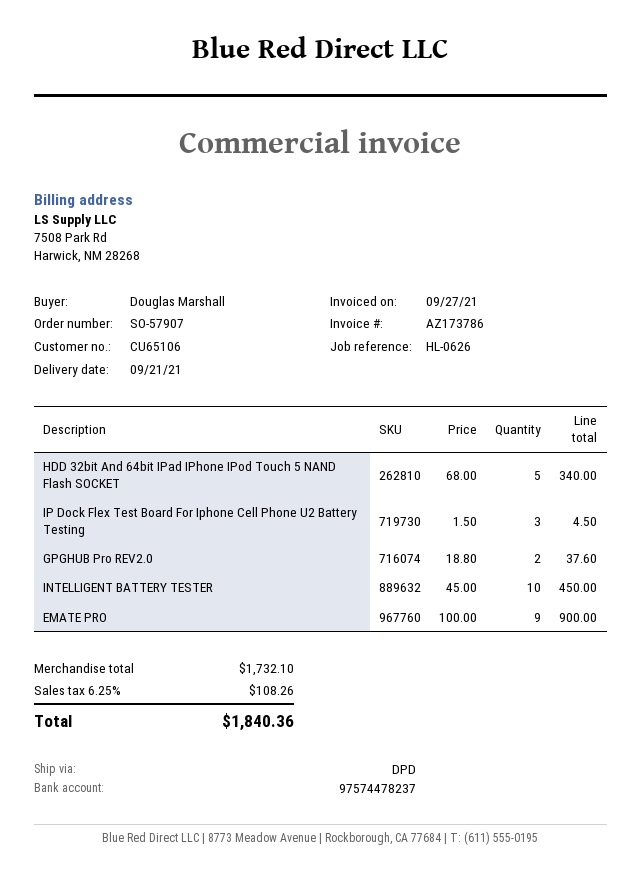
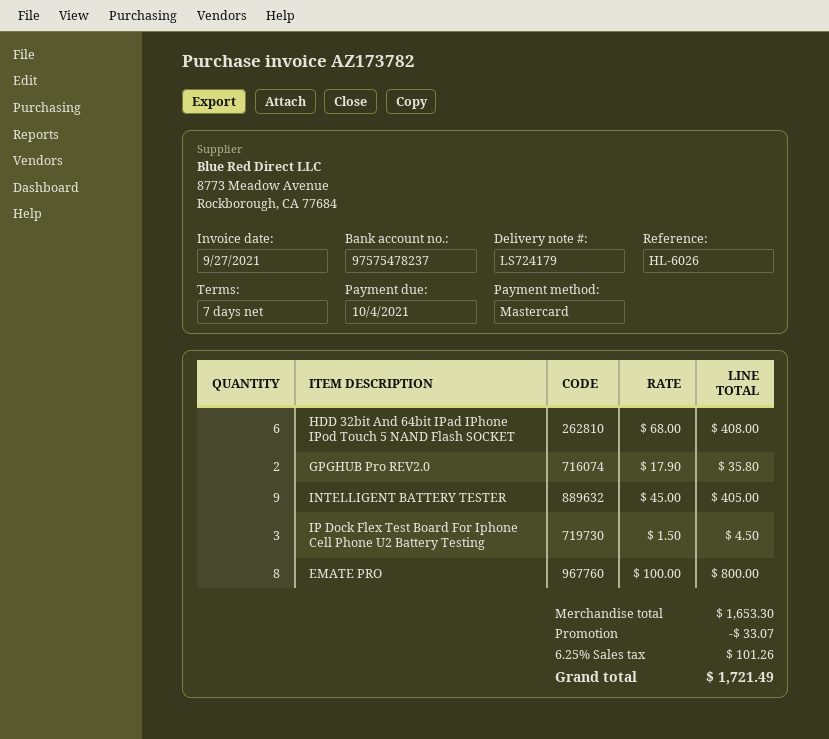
invoice number: AZ173786 -> AZ173782
reference: HL-0626 -> HL-6026
bank account: 97574478237 -> 97575478237
HDD 32bit And 64bit IPad IPhone IPod Touch 5 NAND Flash SOCKET: 5 x 68.00 = 340.00 -> 6 x 68.00 = 408.00
GPGHUB Pro REV2.0: 2 x 18.80 = 37.60 -> 2 x 17.90 = 35.80
INTELLIGENT BATTERY TESTER: 10 x 45.00 = 450.00 -> 9 x 45.00 = 405.00
EMATE PRO: 9 x 100.00 = 900.00 -> 8 x 100.00 = 800.00
subtotal: 1732.10 -> 1653.30
discount: none -> 33.07
tax: 6.25% = 108.26 -> 6.25% = 101.26
total: 1840.36 -> 1721.49

